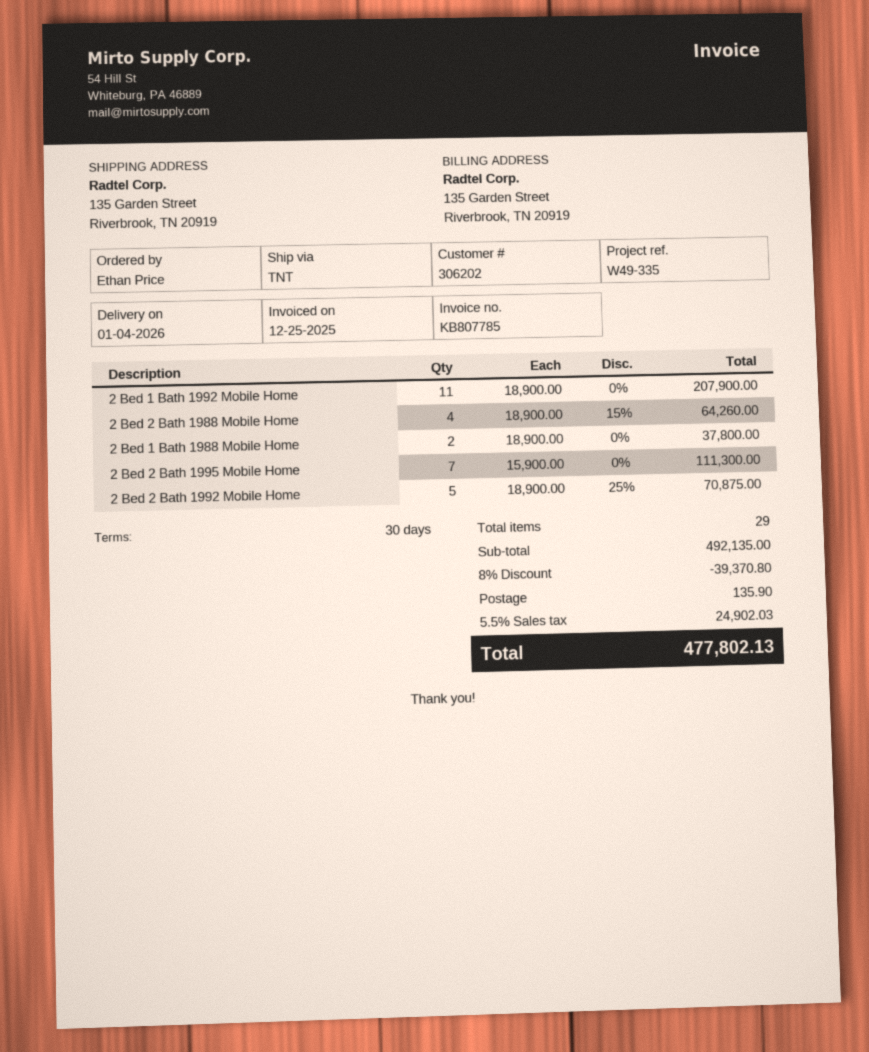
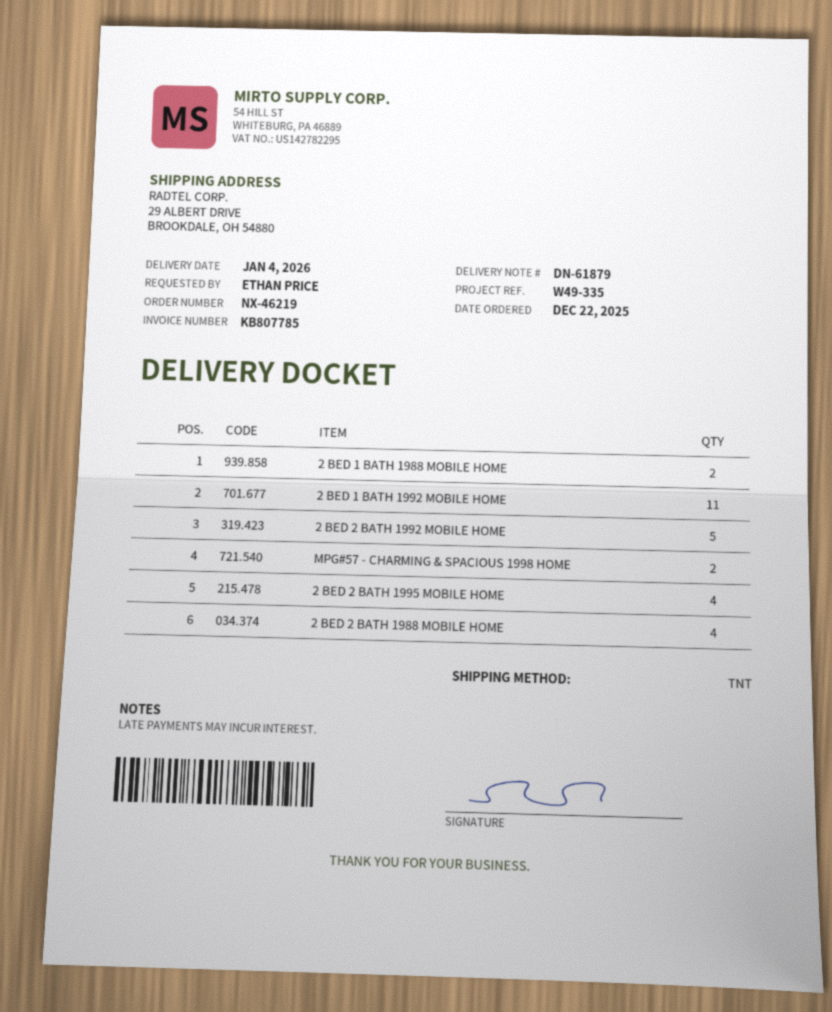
ship to: 135 Garden Street, Riverbrook, TN 20919 -> 29 ALBERT DRIVE, BROOKDALE, OH 54880
2 Bed 2 Bath 1995 Mobile Home: 7 -> 4
MPG#57 - CHARMING & SPACIOUS 1998 HOME: none -> 2

